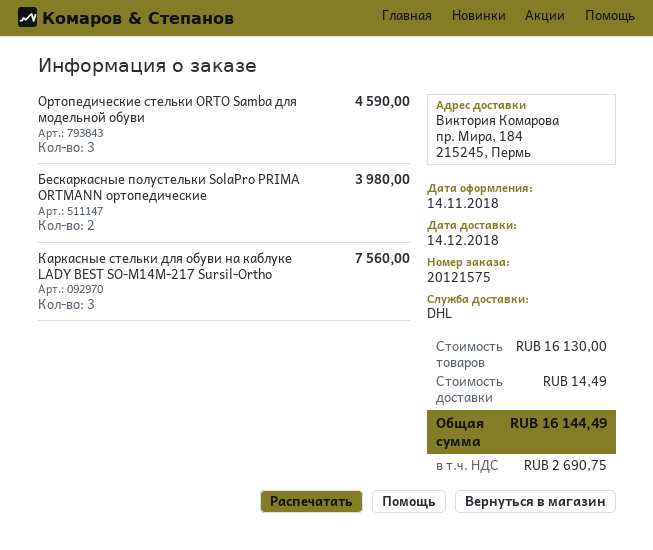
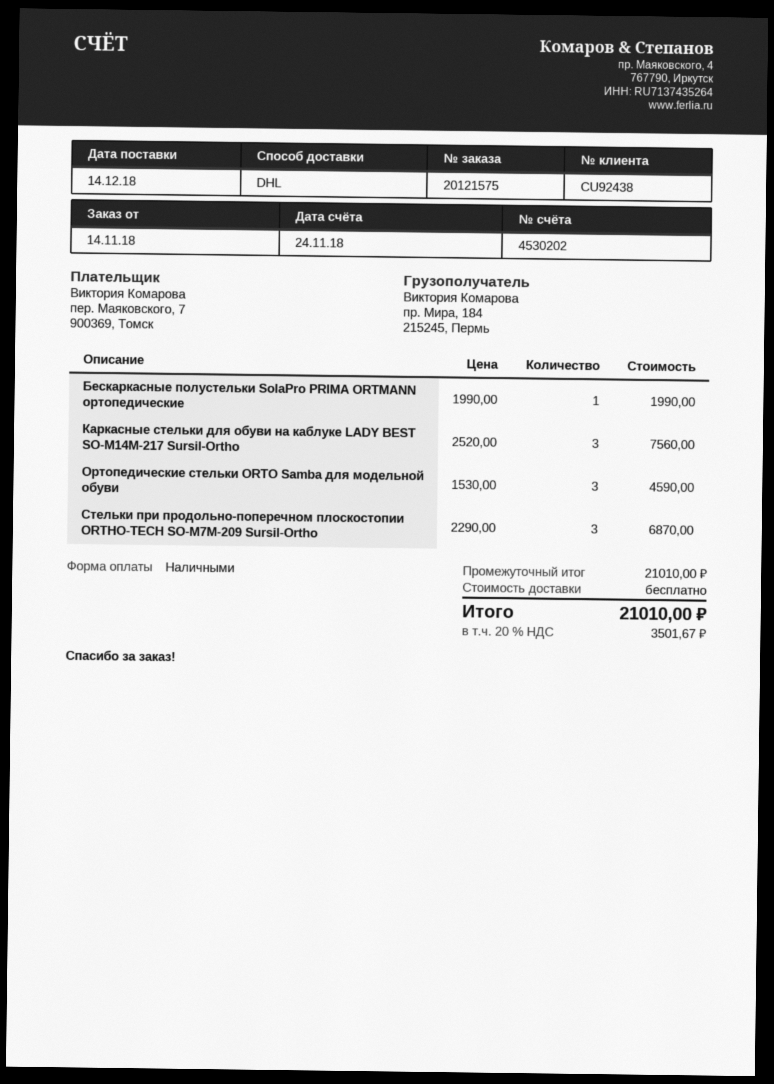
Бескаркасные полустельки SolaPro PRIMA ORTMANN ортопедические: 2 for 3980.00 -> 1 for 1990.00
Стельки при продольно-поперечном плоскостопии ORTHO-TECH SO-M7M-209 Sursil-Ortho: none -> 3 for 6870.00
subtotal: 16130.00 -> 21010.00
shipping: 14.49 -> 0.00
tax: 2690.75 -> 3501.67
total: 16144.49 -> 21010.00

